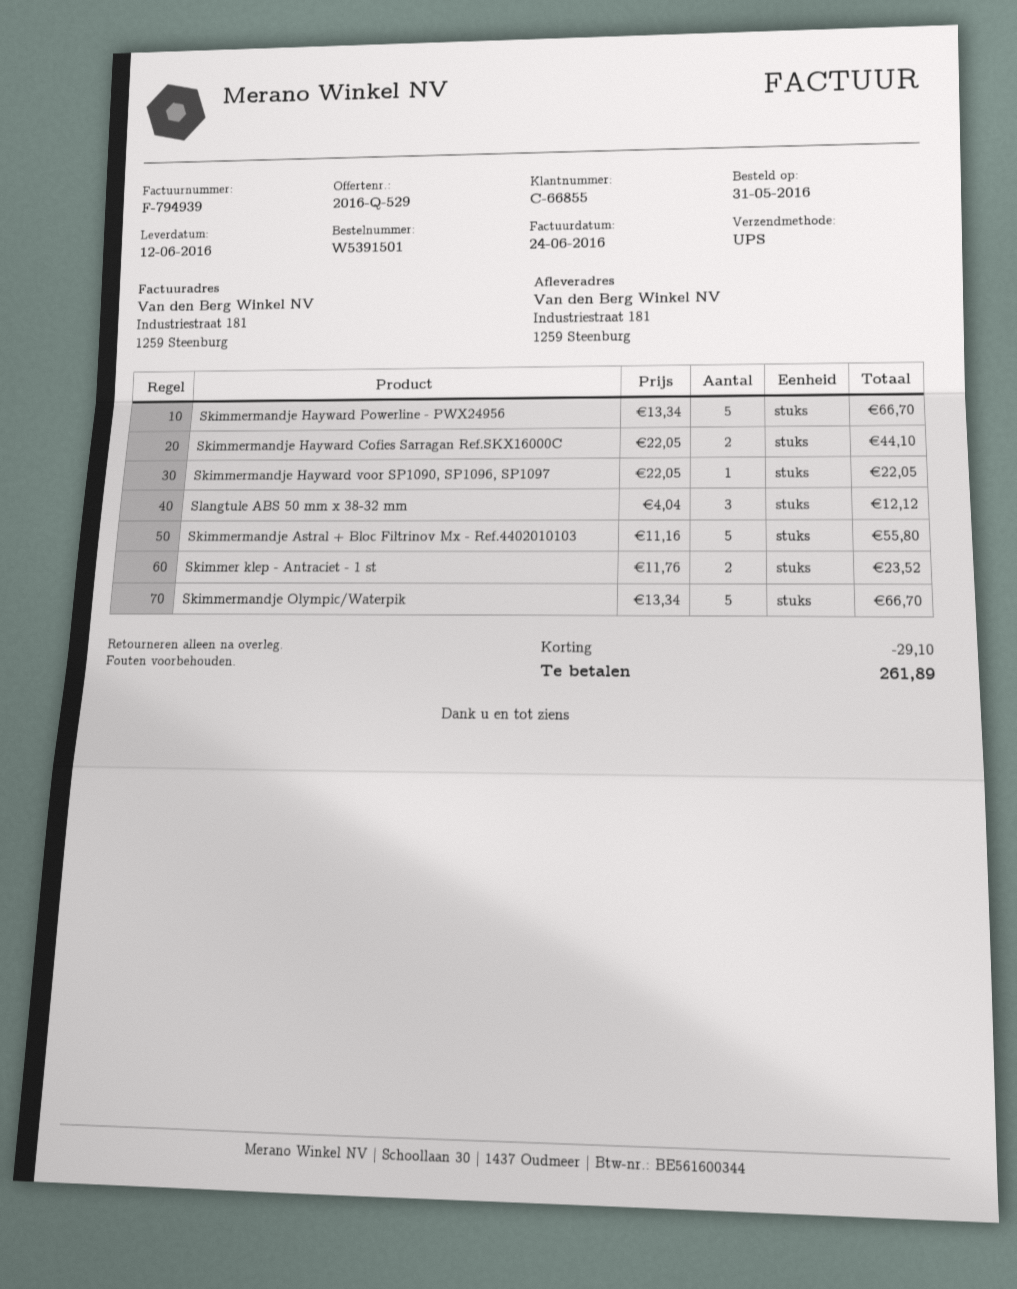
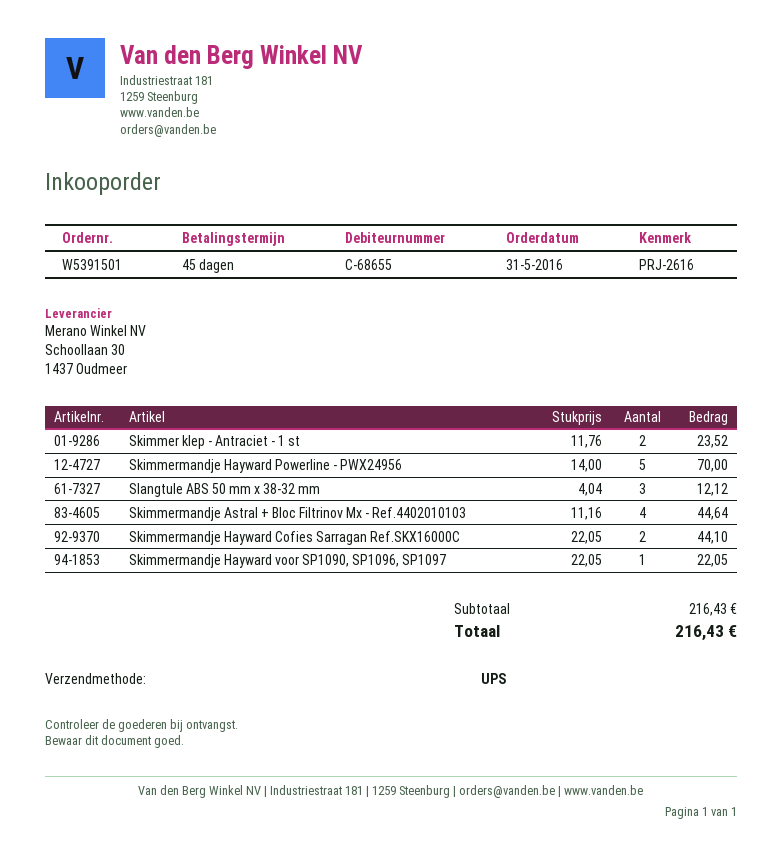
customer number: C-66855 -> C-68655
Skimmermandje Hayward Powerline - PWX24956: 5 x 13.34 = 66.70 -> 5 x 14.00 = 70.00
Skimmermandje Astral + Bloc Filtrinov Mx - Ref.4402010103: 5 x 11.16 = 55.80 -> 4 x 11.16 = 44.64
Skimmermandje Olympic/Waterpik: 5 x 13.34 = 66.70 -> none
discount: 29.10 -> none
total: 261.89 -> 216.43

